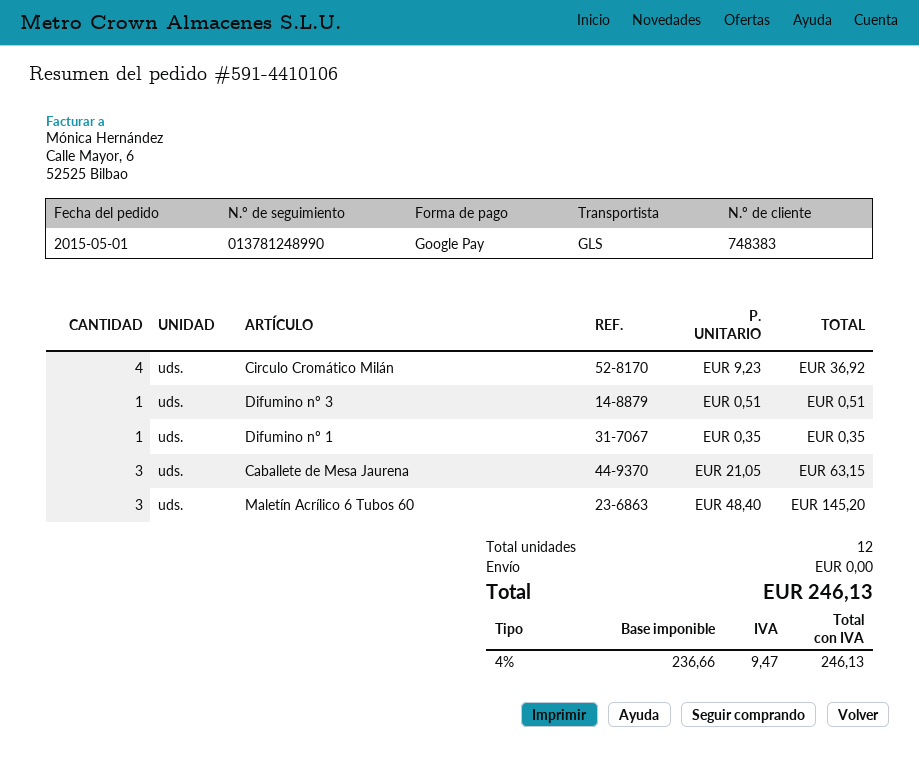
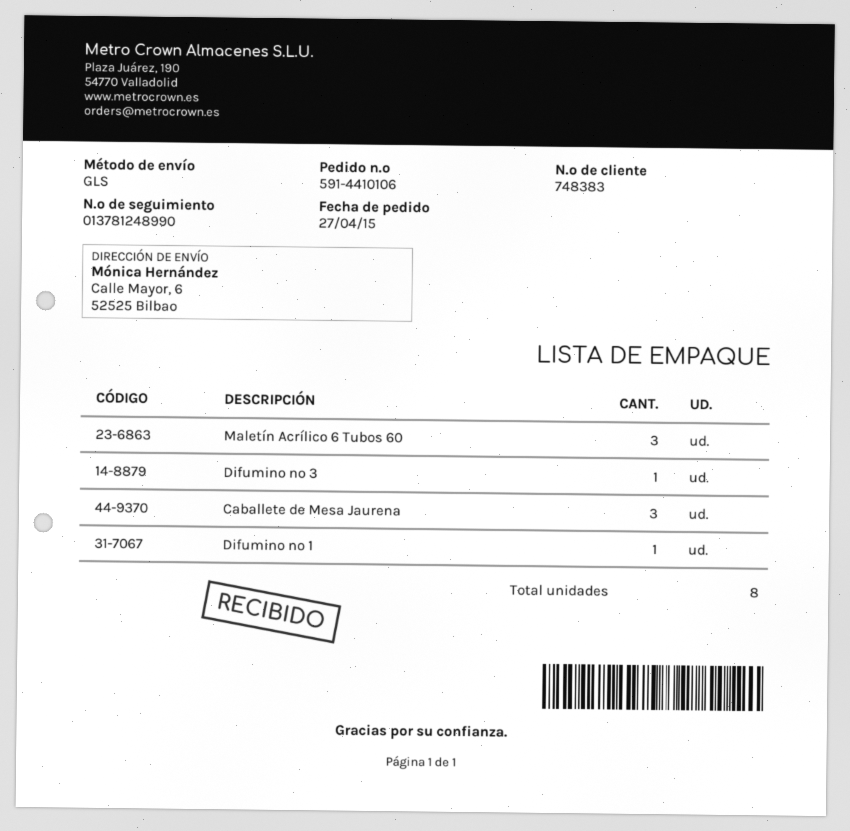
order date: 2015-05-01 -> 2015-04-27
Circulo Cromático Milán: 4 -> none
total quantity: 12 -> 8

